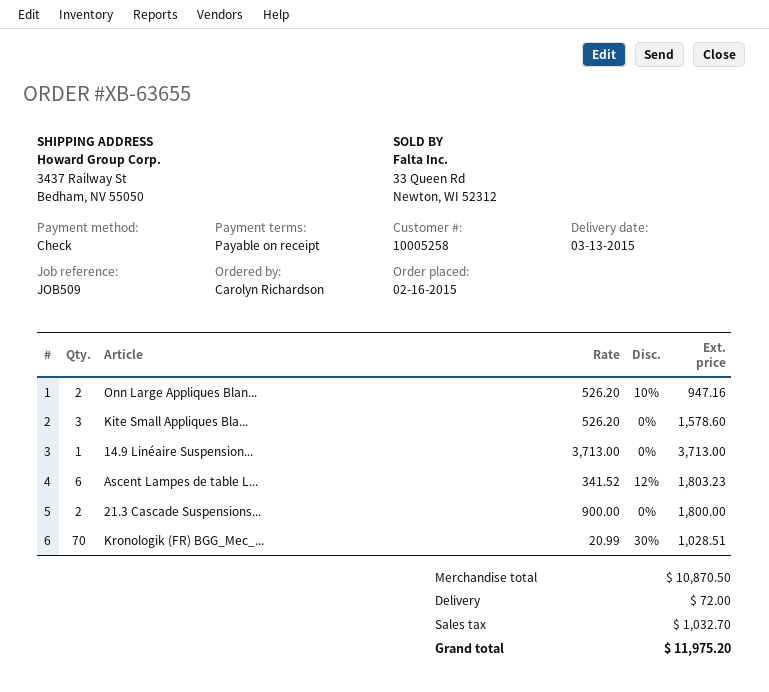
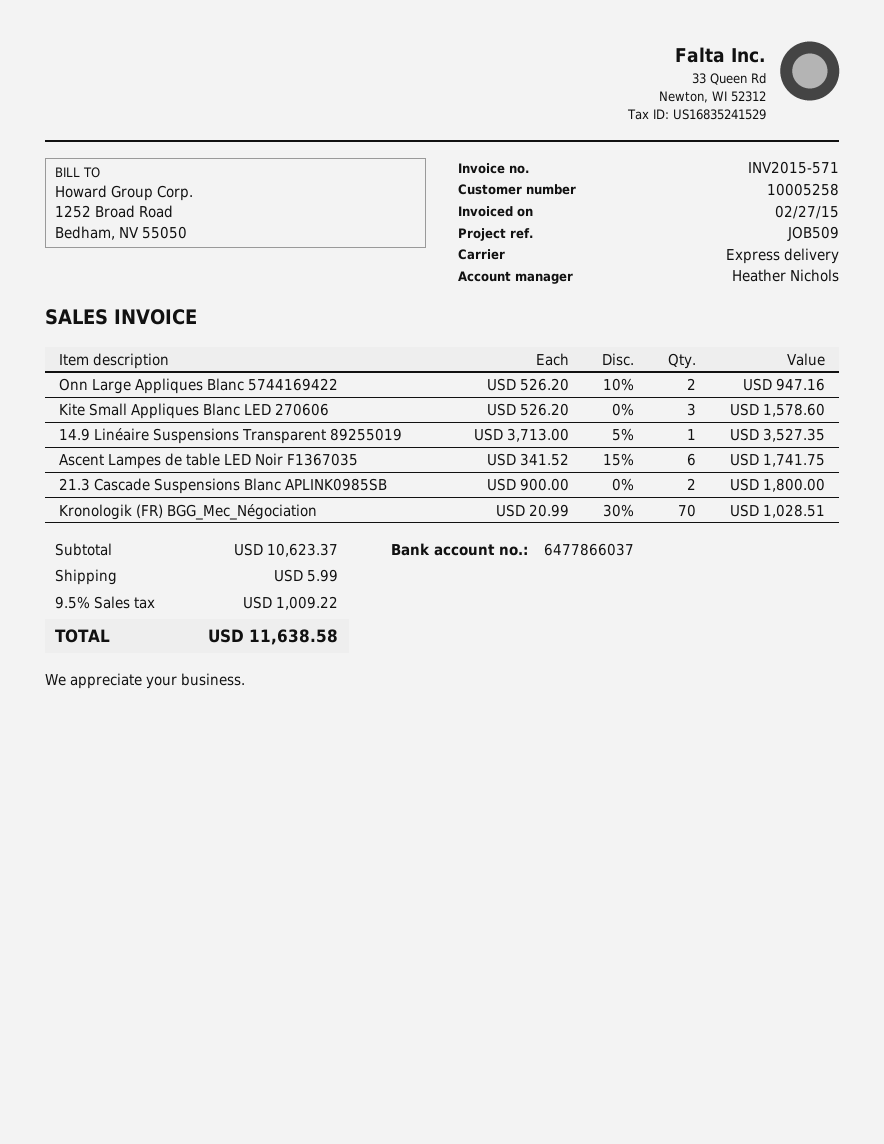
14.9 Linéaire Suspension...: 1 x 3713.00 = 3713.00 -> 1 x 3713.00 - 5% = 3527.35
Ascent Lampes de table L...: 6 x 341.52 - 12% = 1803.23 -> 6 x 341.52 - 15% = 1741.75
subtotal: 10870.50 -> 10623.37
shipping: 72.00 -> 5.99
tax: 1032.70 -> 1009.22
total: 11975.20 -> 11638.58

